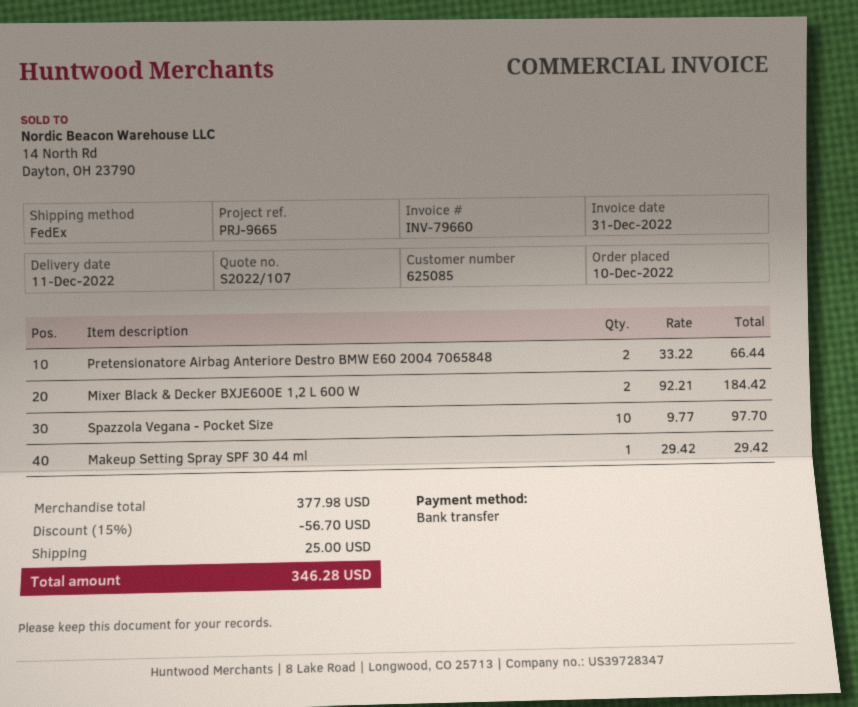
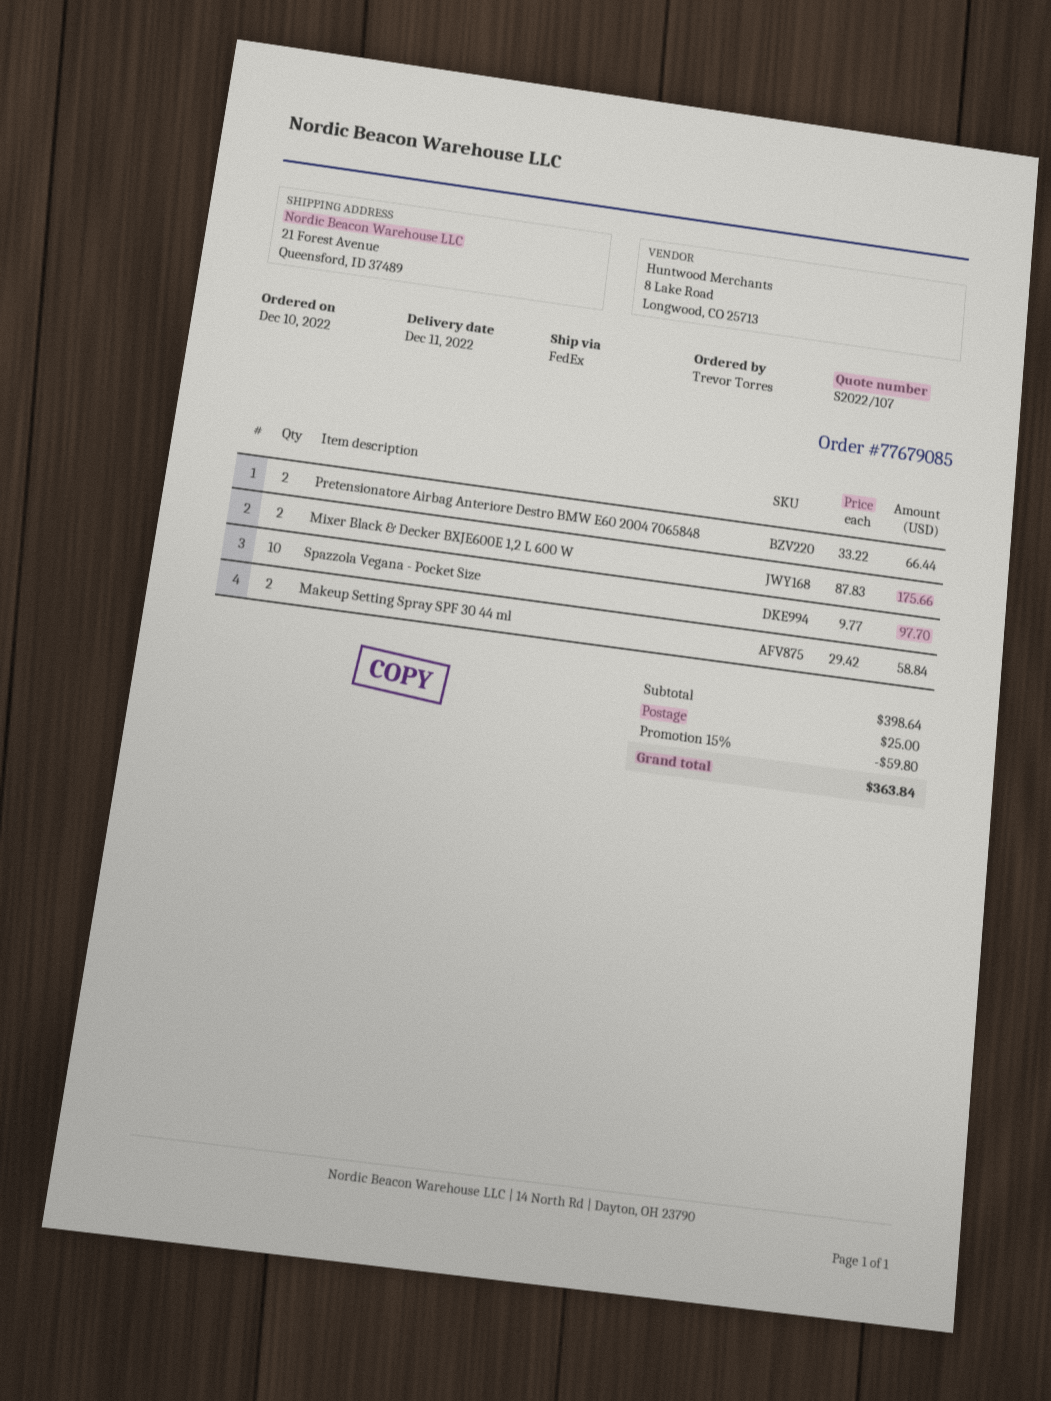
Mixer Black & Decker BXJE600E 1,2 L 600 W: 2 x 92.21 = 184.42 -> 2 x 87.83 = 175.66
Makeup Setting Spray SPF 30 44 ml: 1 x 29.42 = 29.42 -> 2 x 29.42 = 58.84
subtotal: 377.98 -> 398.64
discount: 15% = 56.70 -> 15% = 59.80
total: 346.28 -> 363.84

